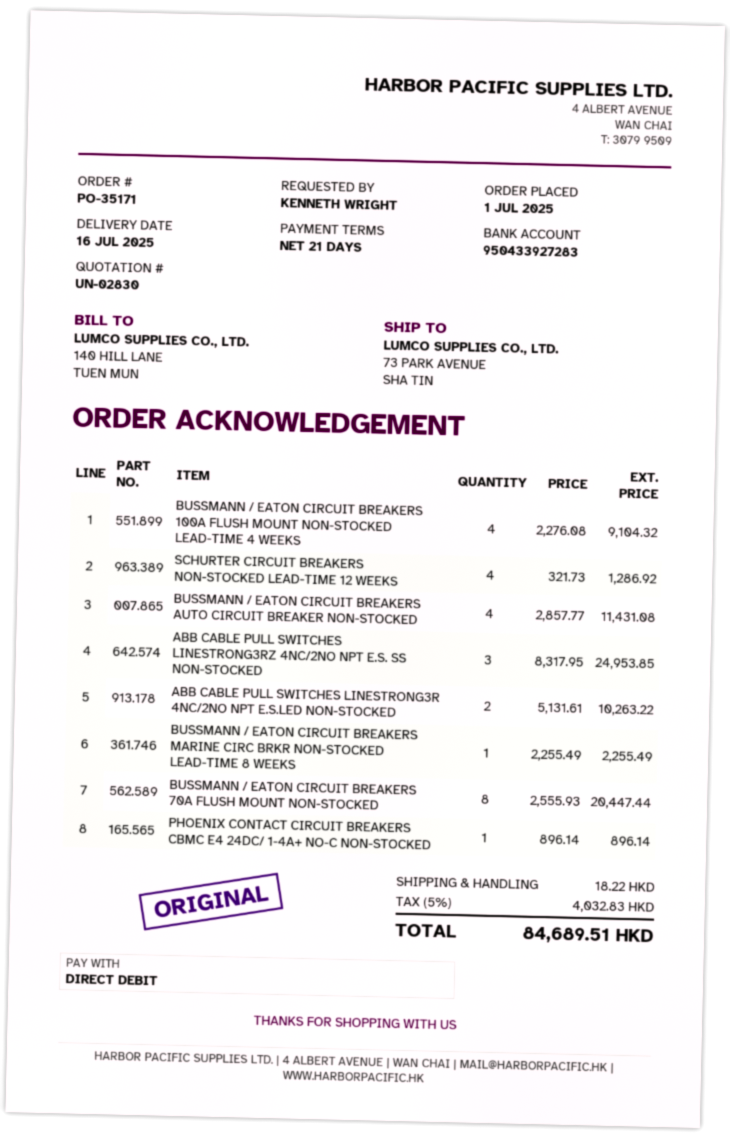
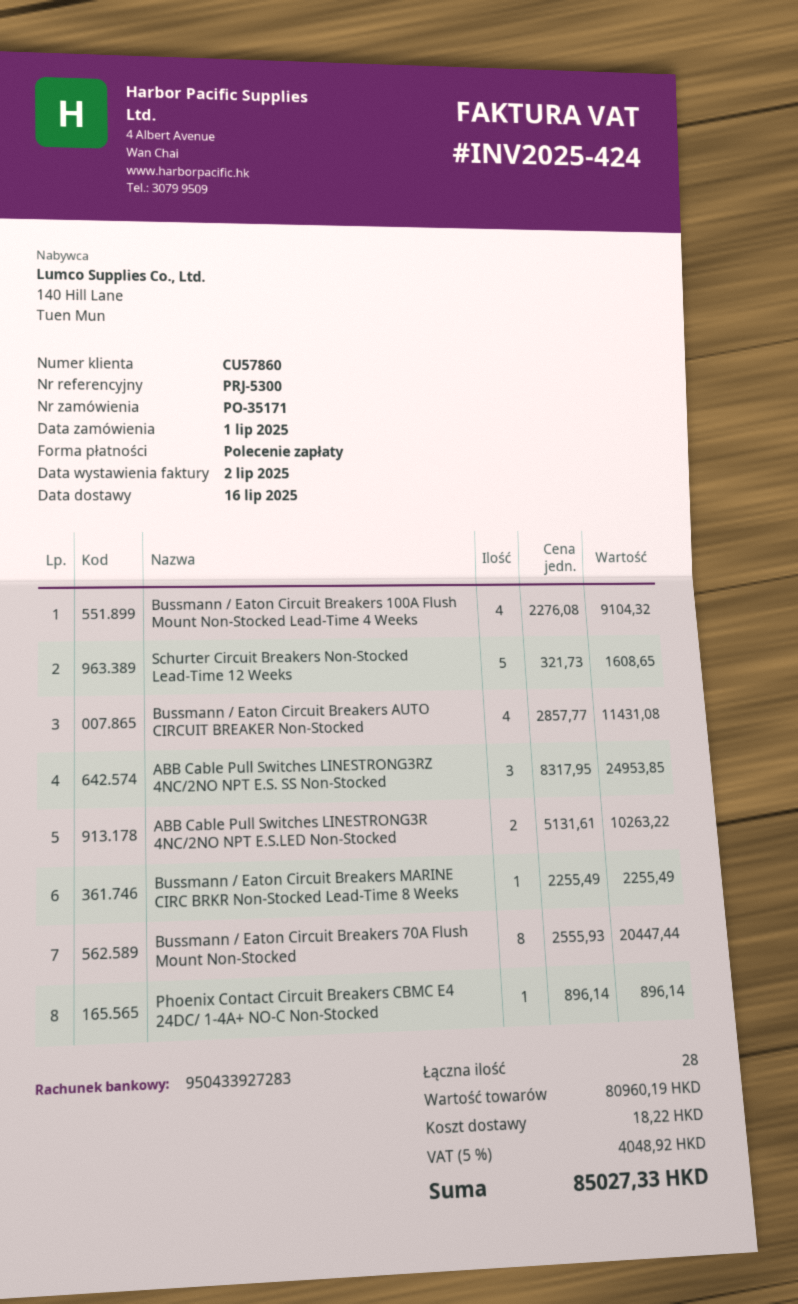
SCHURTER CIRCUIT BREAKERS NON-STOCKED LEAD-TIME 12 WEEKS: 4 x 321.73 = 1286.92 -> 5 x 321.73 = 1608.65
tax: 5% = 4032.83 -> 5% = 4048.92
total: 84689.51 -> 85027.33

